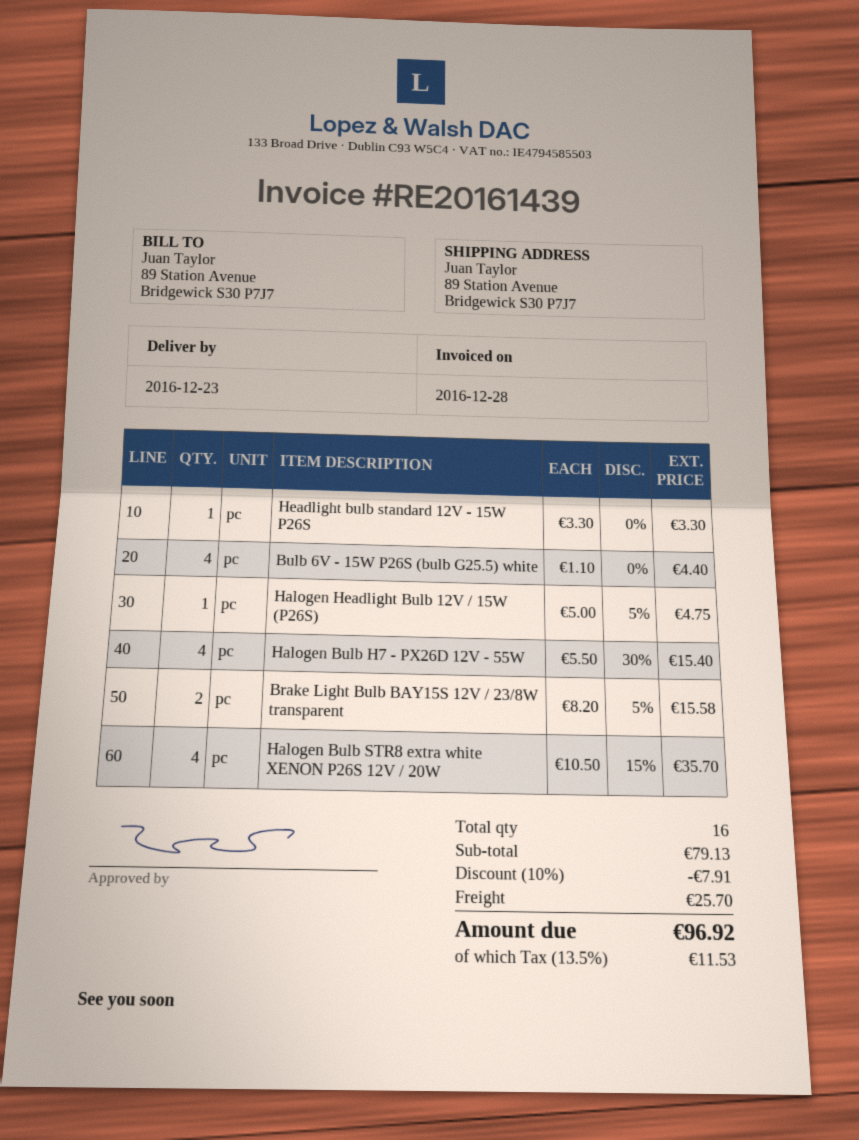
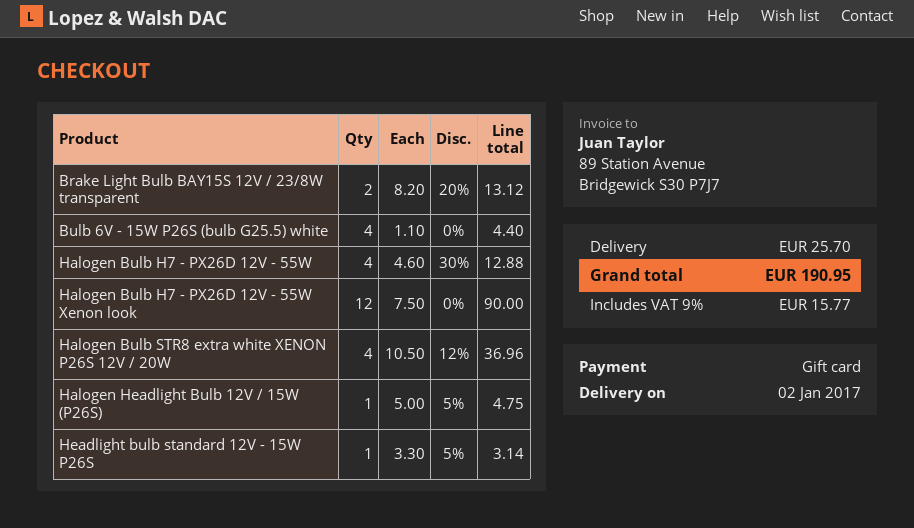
delivery date: 2016-12-23 -> 2017-01-02
Headlight bulb standard 12V - 15W P26S: 1 x 3.30 = 3.30 -> 1 x 3.30 - 5% = 3.14
Halogen Bulb H7 - PX26D 12V - 55W: 4 x 5.50 - 30% = 15.40 -> 4 x 4.60 - 30% = 12.88
Brake Light Bulb BAY15S 12V / 23/8W transparent: 2 x 8.20 - 5% = 15.58 -> 2 x 8.20 - 20% = 13.12
Halogen Bulb STR8 extra white XENON P26S 12V / 20W: 4 x 10.50 - 15% = 35.70 -> 4 x 10.50 - 12% = 36.96
Halogen Bulb H7 - PX26D 12V - 55W Xenon look: none -> 12 x 7.50 = 90.00
discount: 10% = 7.91 -> none
tax: 13.5% = 11.53 -> 9% = 15.77
total: 96.92 -> 190.95

